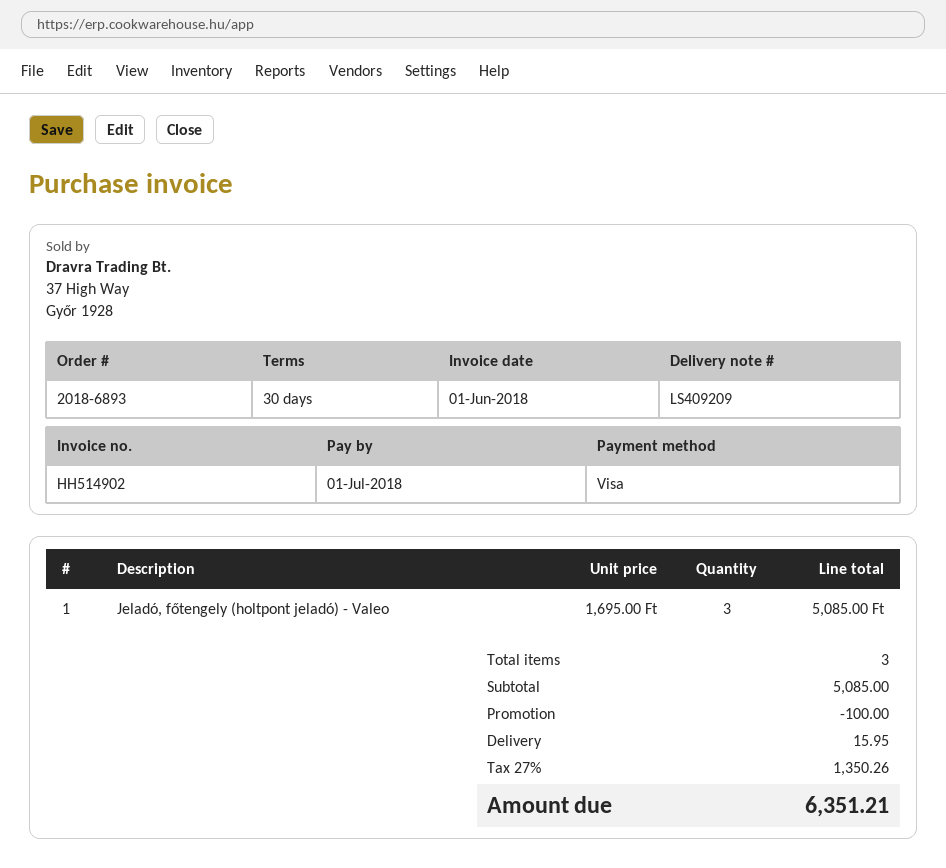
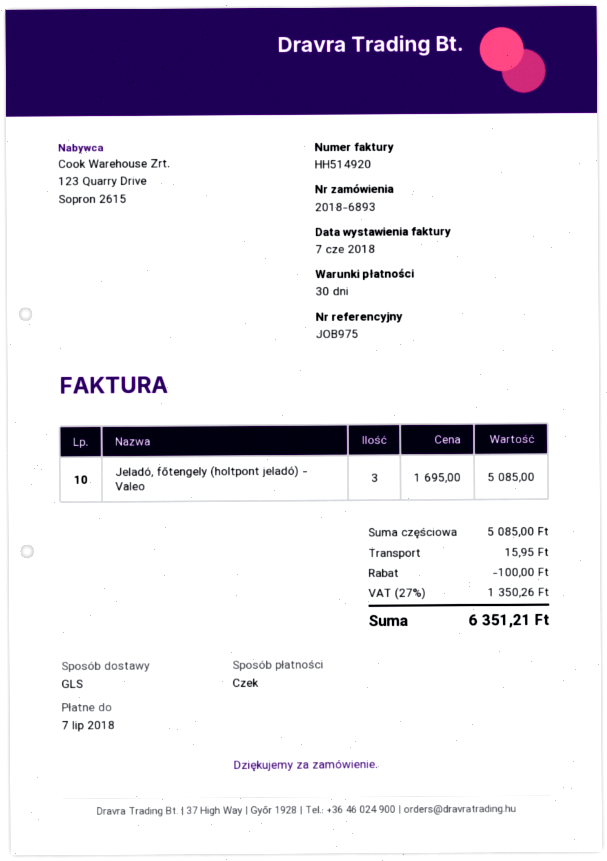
invoice number: HH514902 -> HH514920
invoice date: 2018-06-01 -> 2018-06-07
due date: 2018-07-01 -> 2018-07-07
payment method: Visa -> cheque

